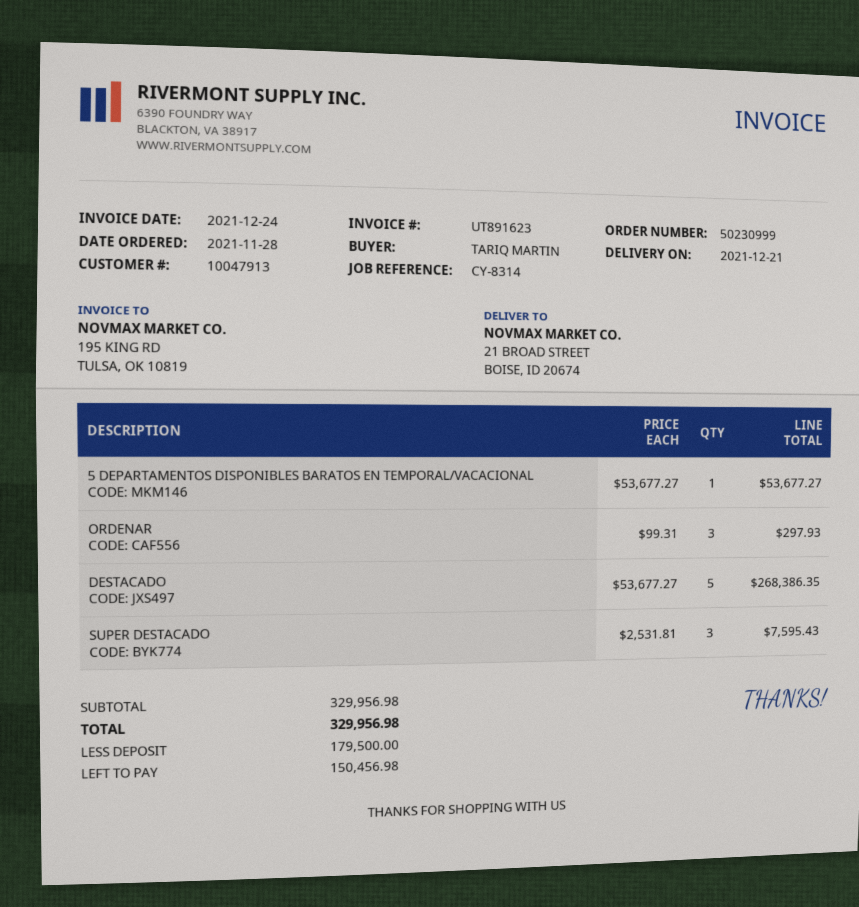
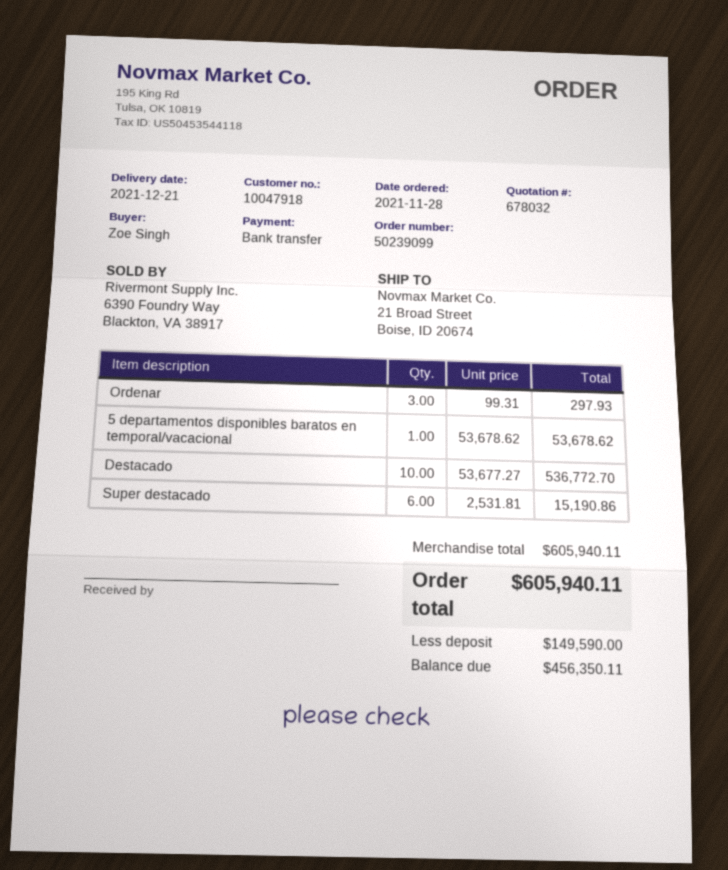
order number: 50230999 -> 50239099
customer number: 10047913 -> 10047918
ordered by: TARIQ MARTIN -> Zoe Singh
5 DEPARTAMENTOS DISPONIBLES BARATOS EN TEMPORAL/VACACIONAL: 1 x 53677.27 = 53677.27 -> 1 x 53678.62 = 53678.62
DESTACADO: 5 x 53677.27 = 268386.35 -> 10 x 53677.27 = 536772.70
SUPER DESTACADO: 3 x 2531.81 = 7595.43 -> 6 x 2531.81 = 15190.86
subtotal: 329956.98 -> 605940.11
total: 329956.98 -> 605940.11
deposit: 179500.00 -> 149590.00
balance: 150456.98 -> 456350.11

